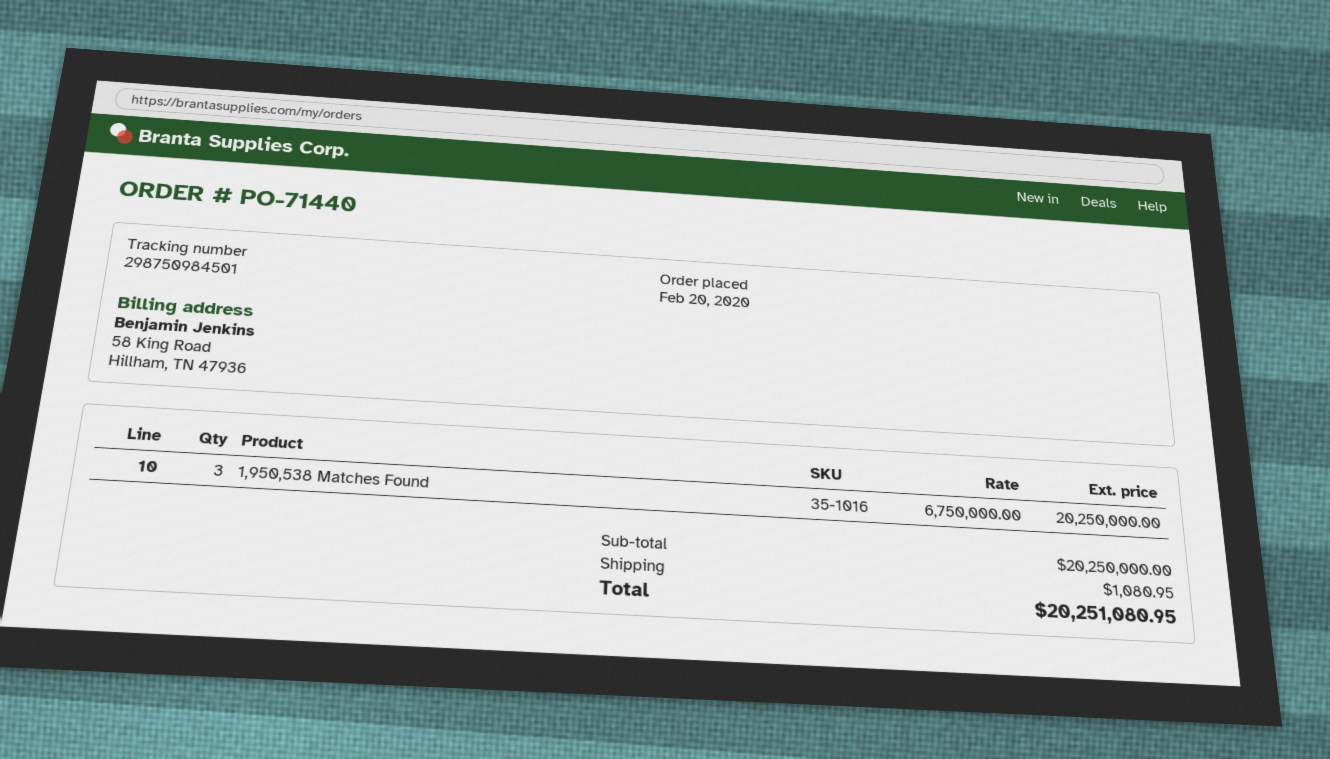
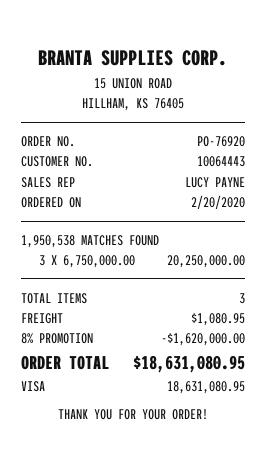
order number: PO-71440 -> PO-76920
discount: none -> 8% = 1620000.00
total: 20251080.95 -> 18631080.95

